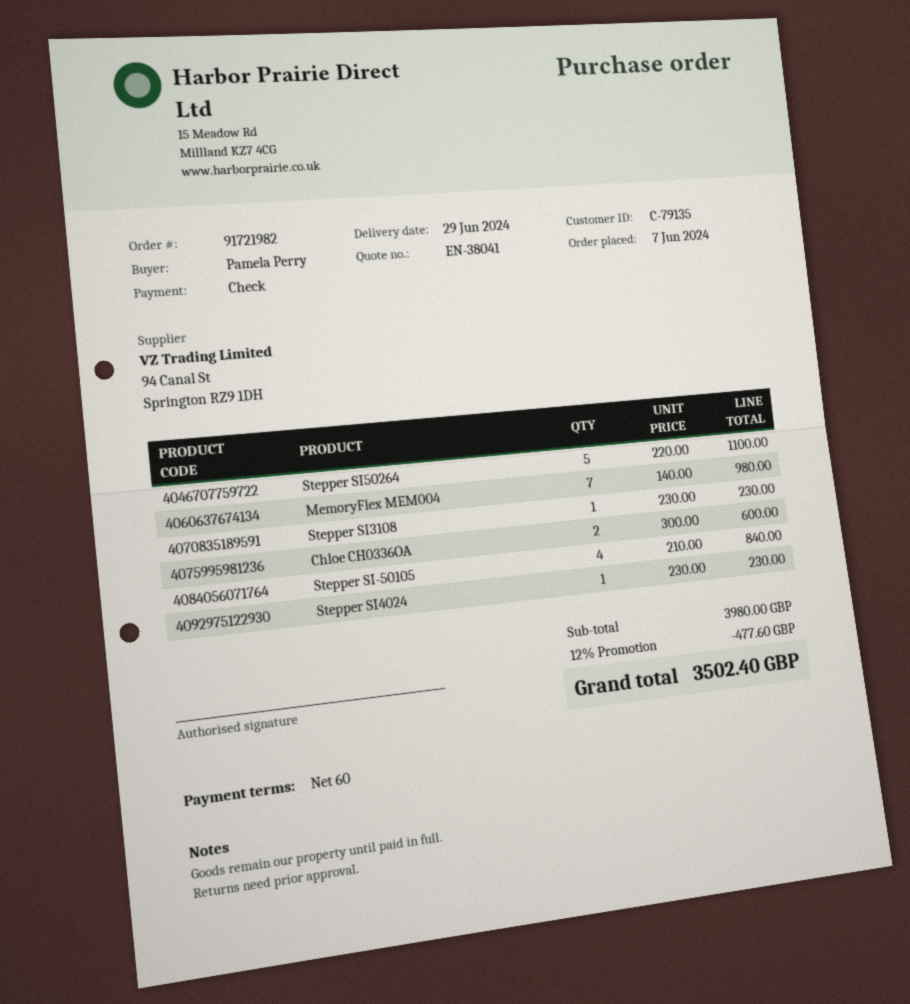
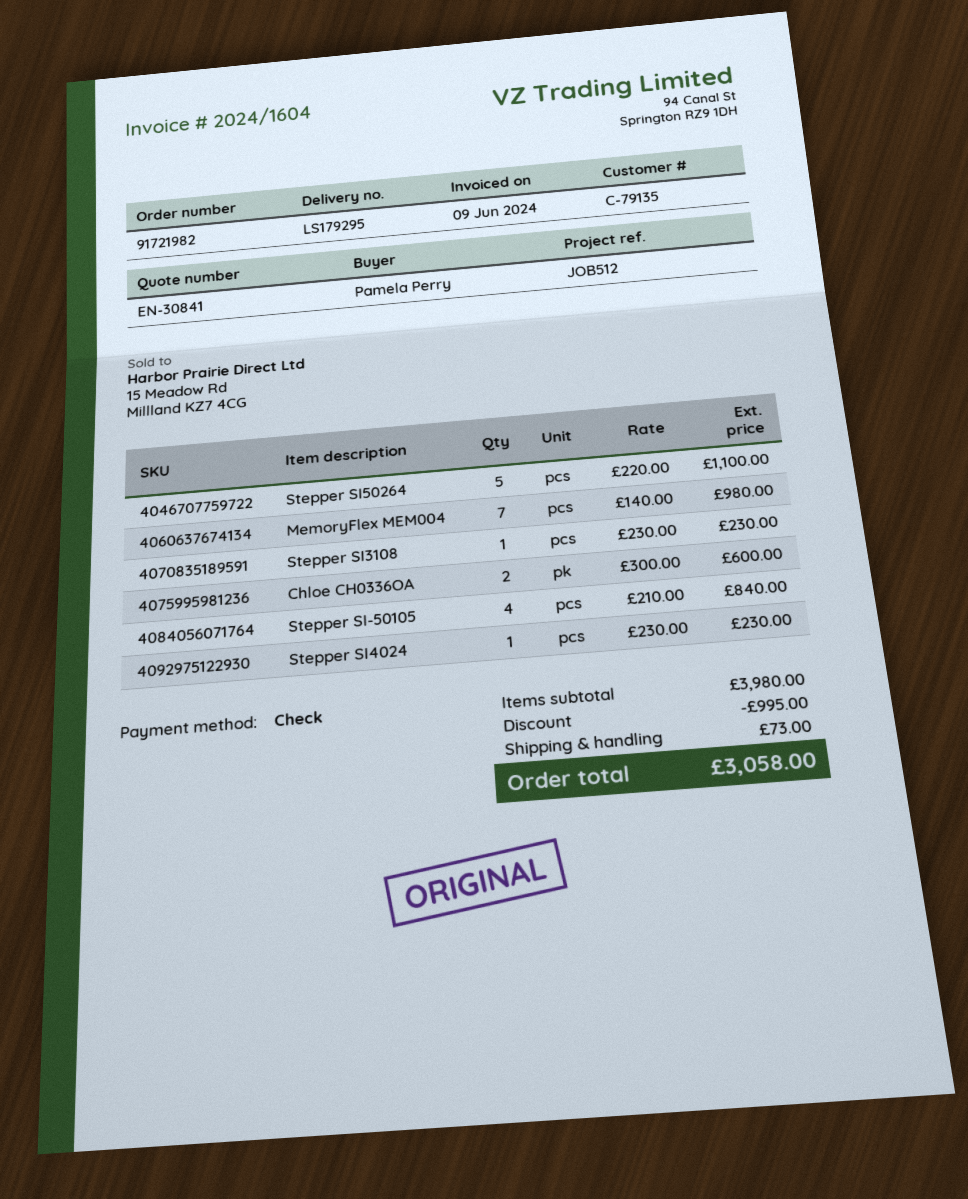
quote number: EN-38041 -> EN-30841
discount: 477.60 -> 995.00
shipping: none -> 73.00
total: 3502.40 -> 3058.00

